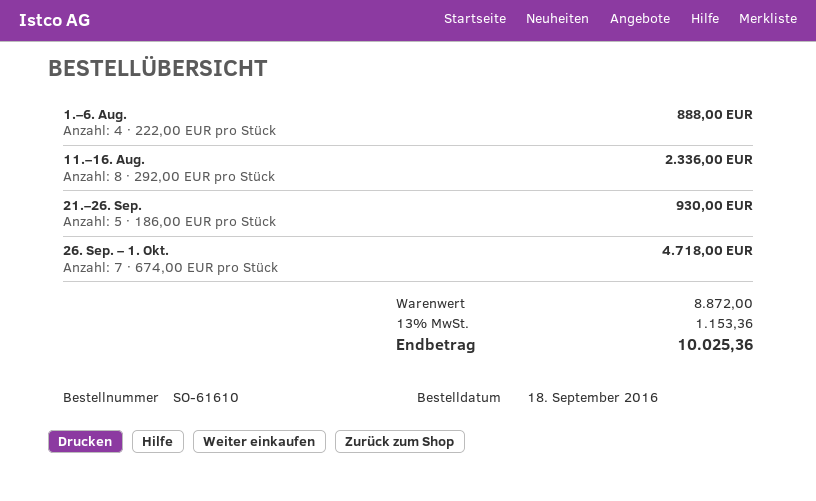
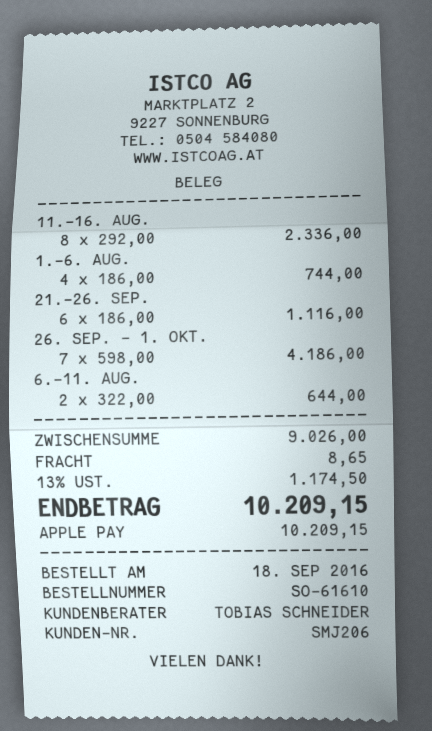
1.–6. Aug.: 4 x 222.00 = 888.00 -> 4 x 186.00 = 744.00
21.–26. Sep.: 5 x 186.00 = 930.00 -> 6 x 186.00 = 1116.00
26. Sep. – 1. Okt.: 7 x 674.00 = 4718.00 -> 7 x 598.00 = 4186.00
6.–11. AUG.: none -> 2 x 322.00 = 644.00
subtotal: 8872.00 -> 9026.00
shipping: none -> 8.65
tax: 13% = 1153.36 -> 13% = 1174.50
total: 10025.36 -> 10209.15

